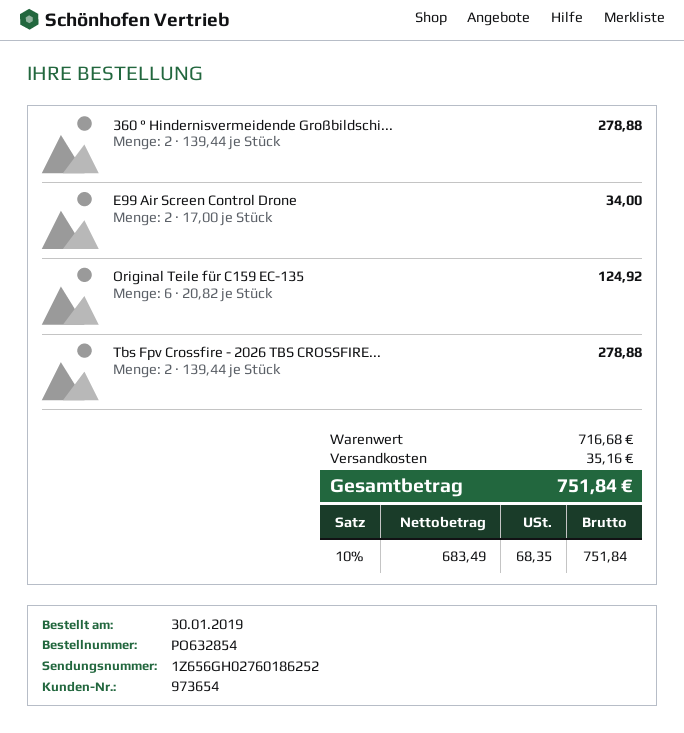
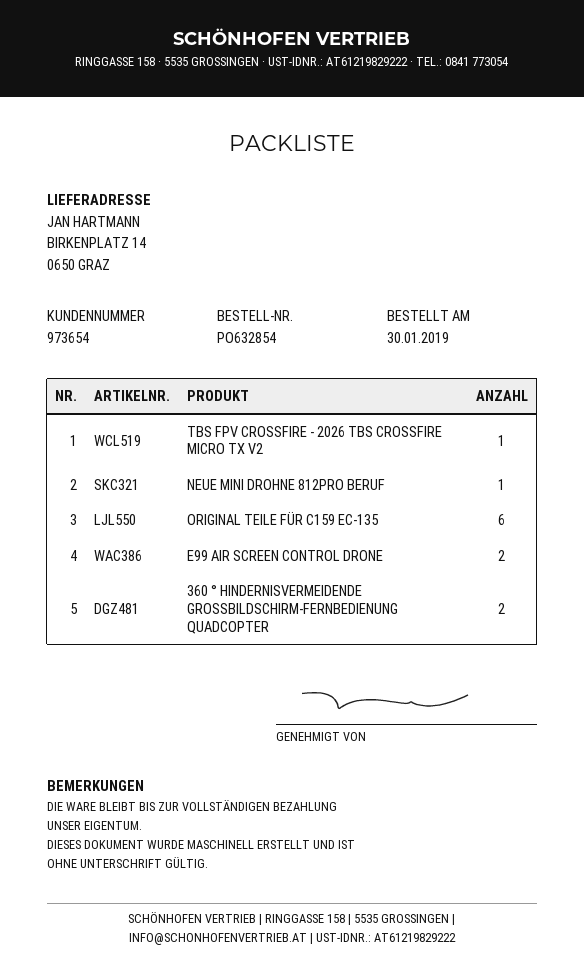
Tbs Fpv Crossfire - 2026 TBS CROSSFIRE...: 2 -> 1
NEUE MINI DROHNE 812PRO BERUF: none -> 1

